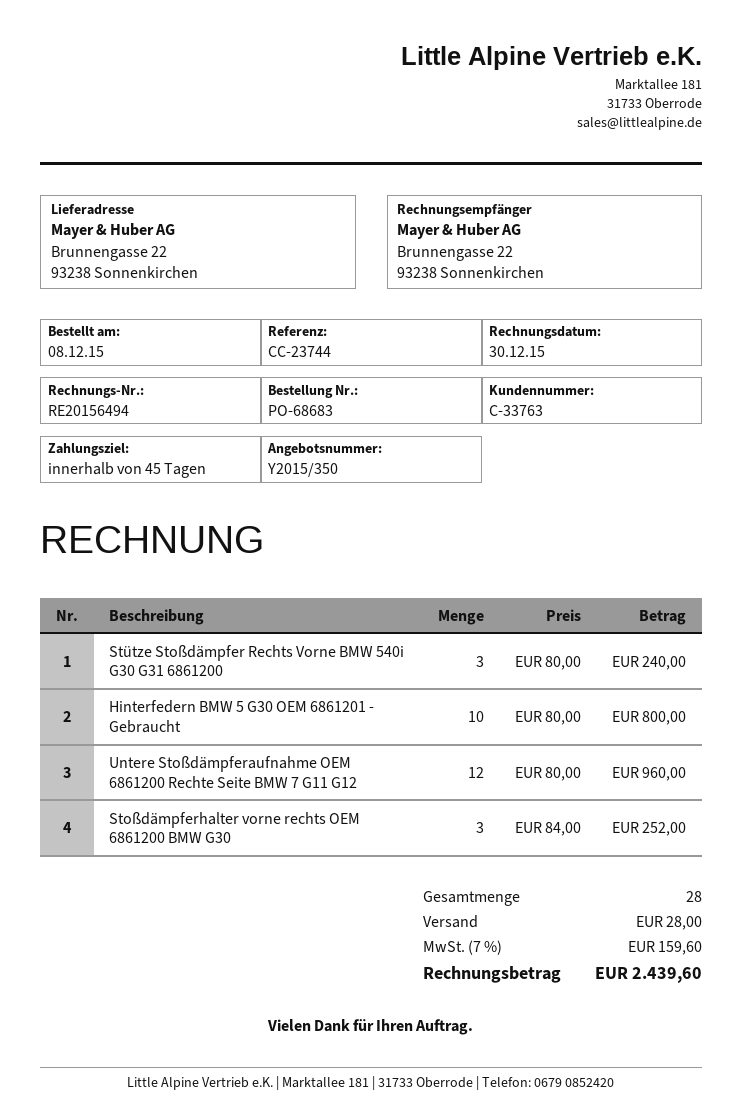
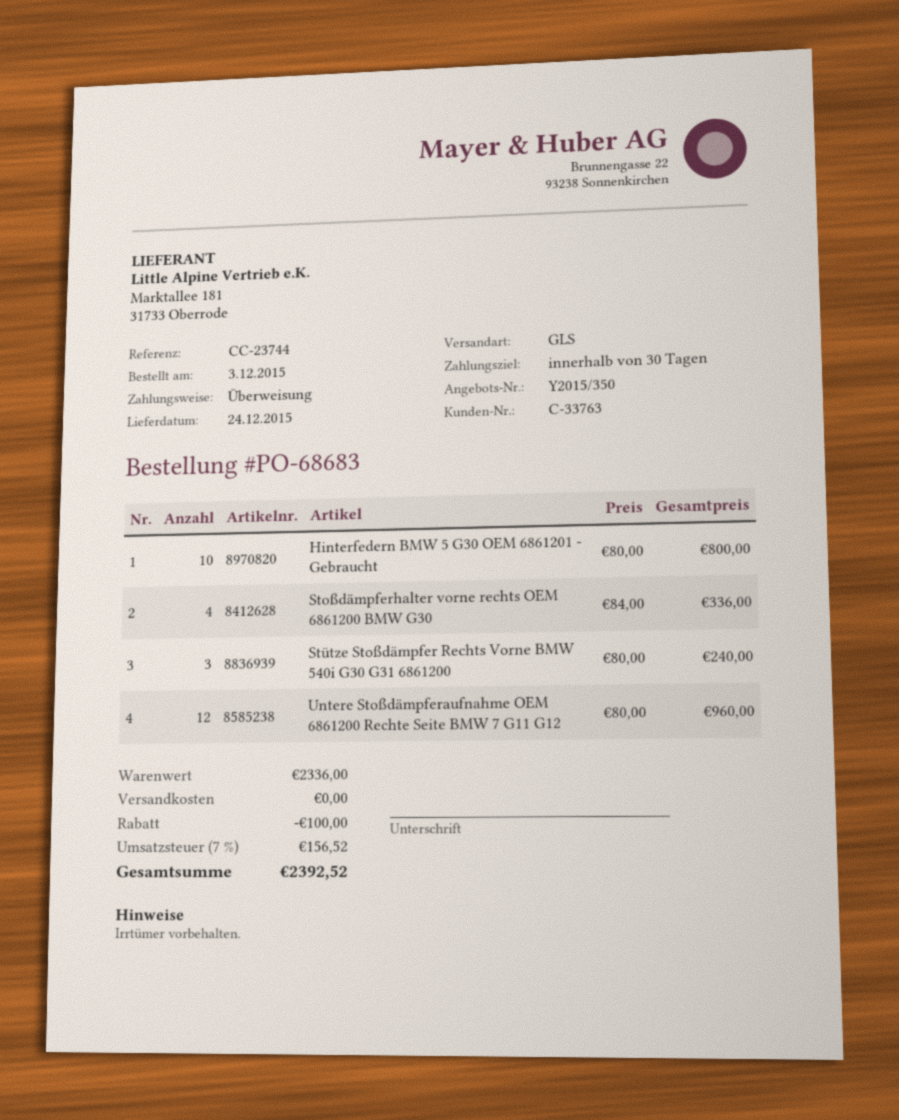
order date: 2015-12-08 -> 2015-12-03
payment terms: 45 days -> 30 days
Stoßdämpferhalter vorne rechts OEM 6861200 BMW G30: 3 x 84.00 = 252.00 -> 4 x 84.00 = 336.00
discount: none -> 100.00
shipping: 28.00 -> 0.00
tax: 7% = 159.60 -> 7% = 156.52
total: 2439.60 -> 2392.52

